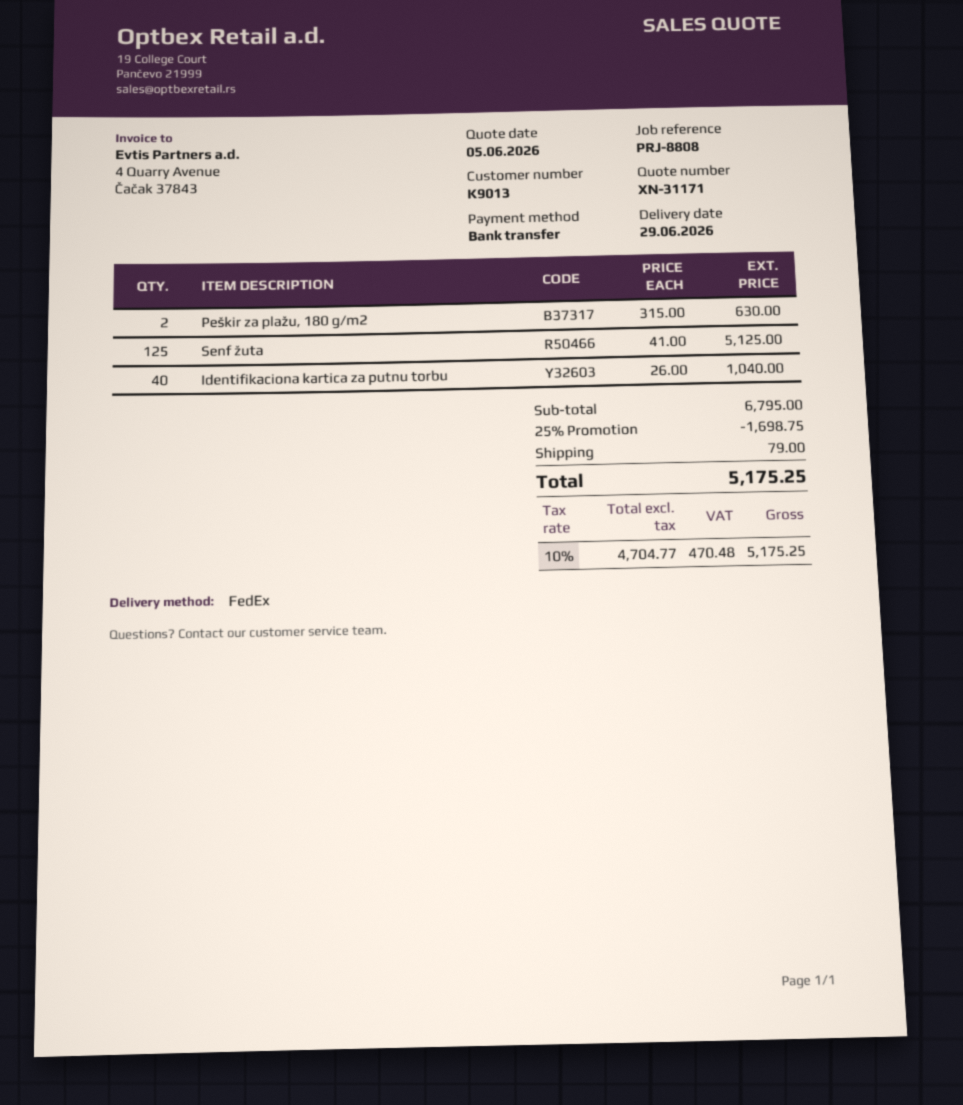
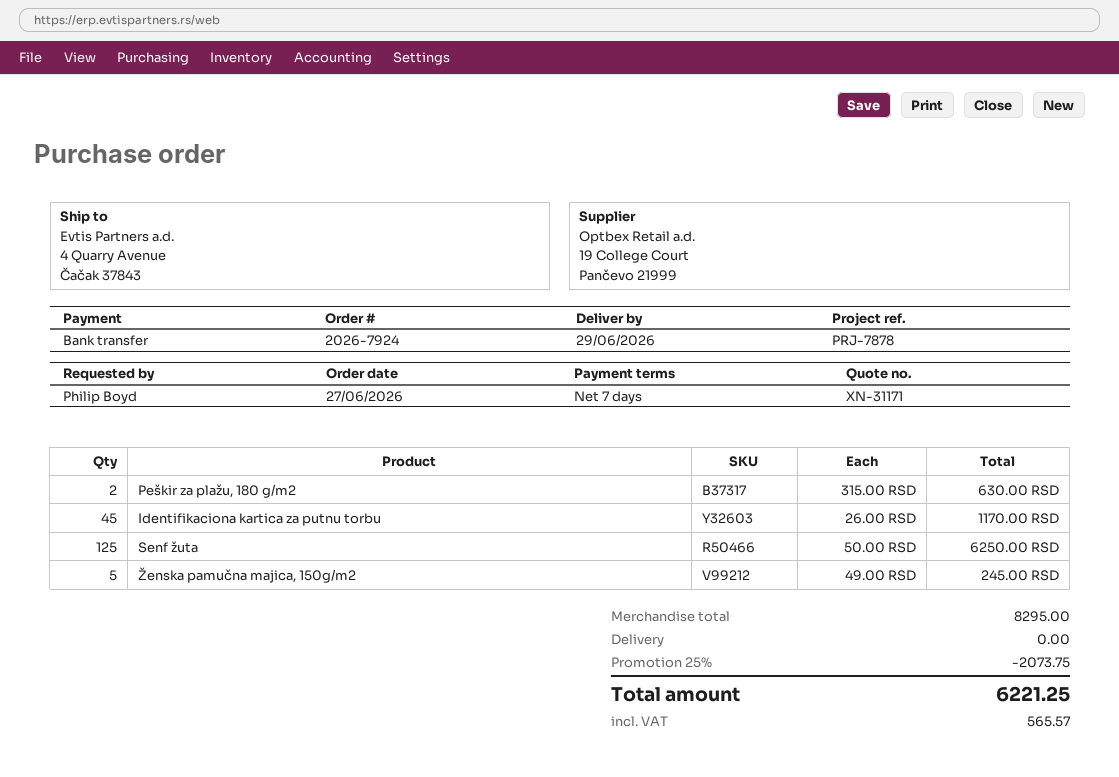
reference: PRJ-8808 -> PRJ-7878
Senf žuta: 125 x 41.00 = 5125.00 -> 125 x 50.00 = 6250.00
Identifikaciona kartica za putnu torbu: 40 x 26.00 = 1040.00 -> 45 x 26.00 = 1170.00
Ženska pamučna majica, 150g/m2: none -> 5 x 49.00 = 245.00
subtotal: 6795.00 -> 8295.00
discount: 25% = 1698.75 -> 25% = 2073.75
shipping: 79.00 -> 0.00
tax: 470.48 -> 565.57
total: 5175.25 -> 6221.25

